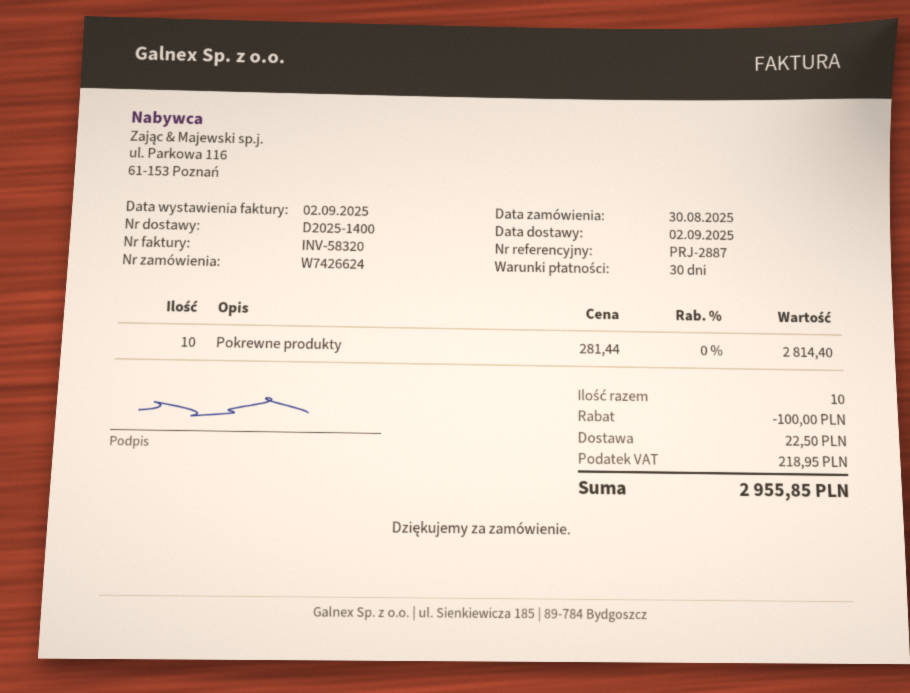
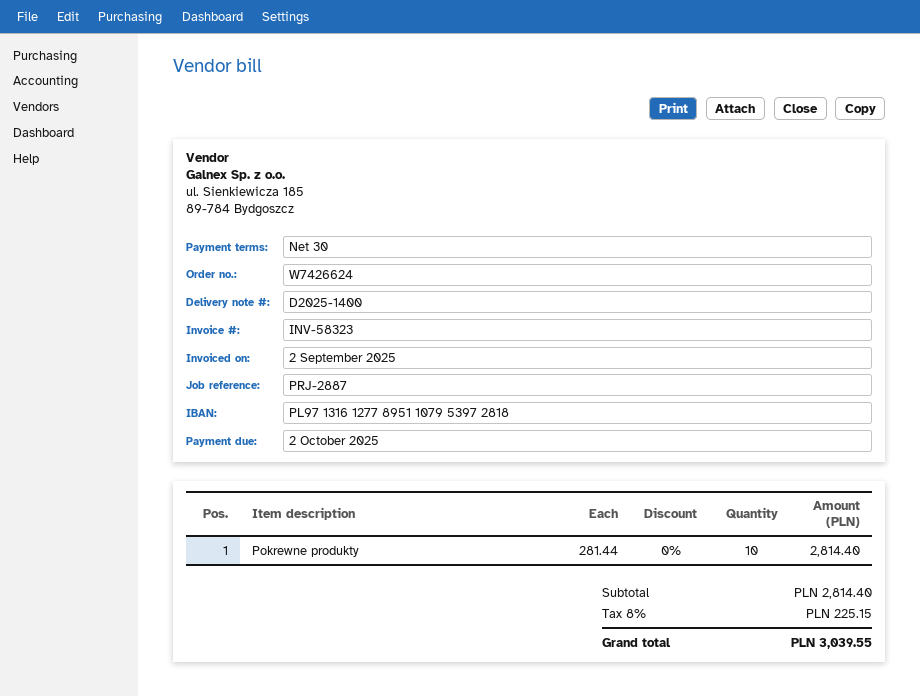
invoice number: INV-58320 -> INV-58323
discount: 100.00 -> none
shipping: 22.50 -> none
tax: 218.95 -> 225.15
total: 2955.85 -> 3039.55

